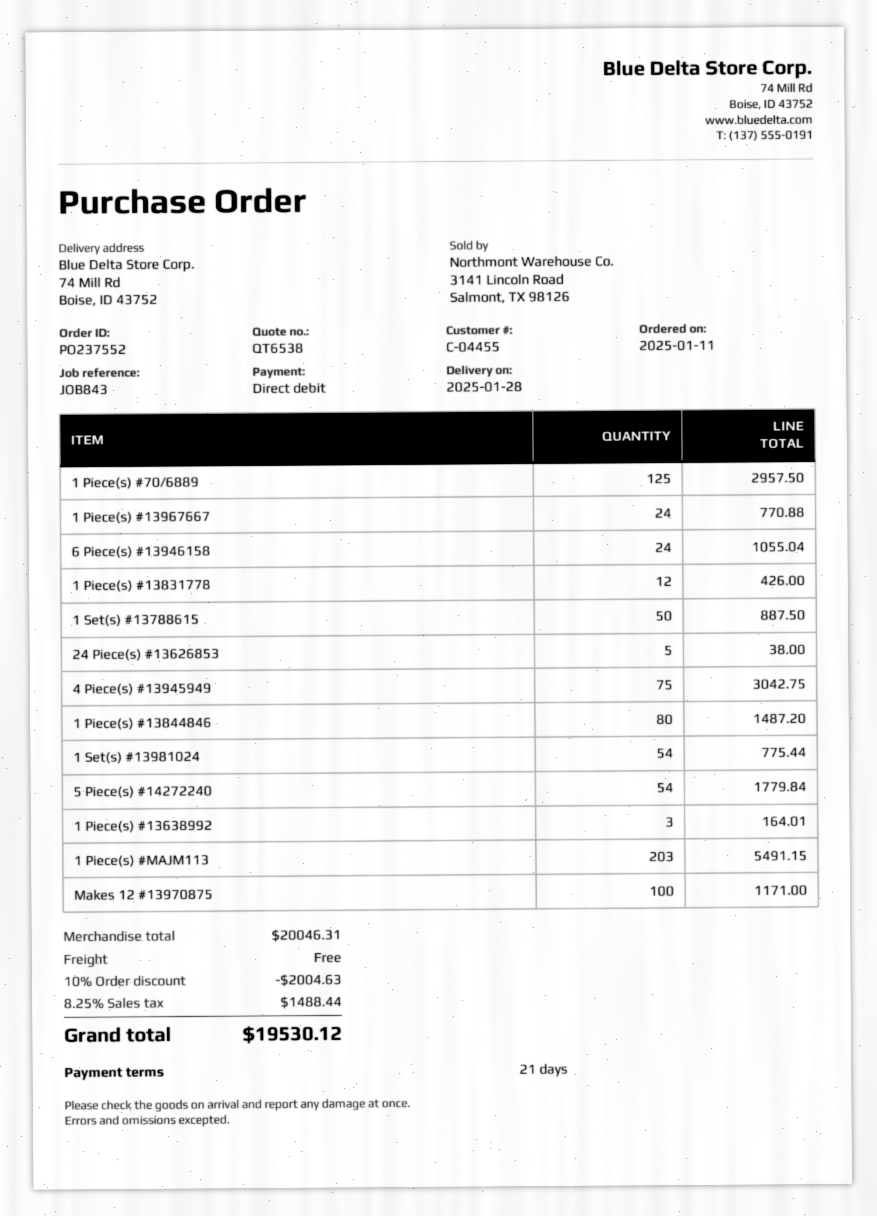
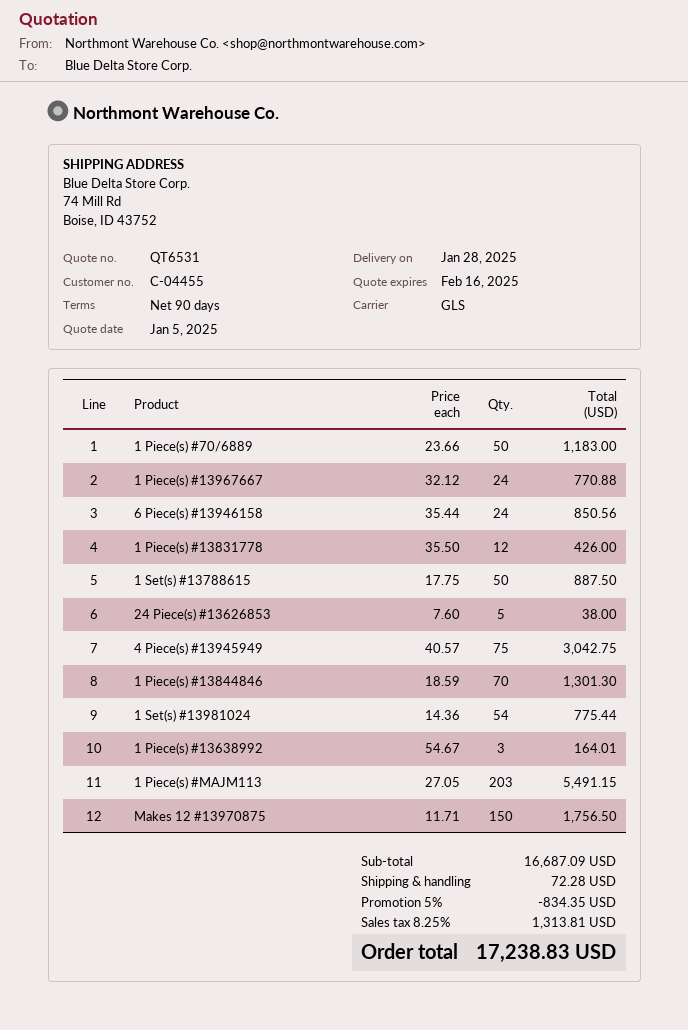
quote number: QT6538 -> QT6531
payment terms: 21 days -> 90 days
1 Piece(s) #70/6889: 125 for 2957.50 -> 50 for 1183.00
6 Piece(s) #13946158: 24 for 1055.04 -> 24 for 850.56
1 Piece(s) #13844846: 80 for 1487.20 -> 70 for 1301.30
5 Piece(s) #14272240: 54 for 1779.84 -> none
Makes 12 #13970875: 100 for 1171.00 -> 150 for 1756.50
subtotal: 20046.31 -> 16687.09
discount: 10% = 2004.63 -> 5% = 834.35
shipping: 0.00 -> 72.28
tax: 8.25% = 1488.44 -> 8.25% = 1313.81
total: 19530.12 -> 17238.83

